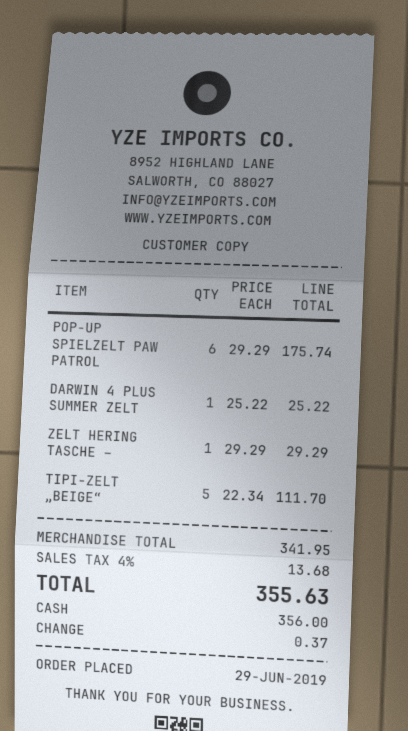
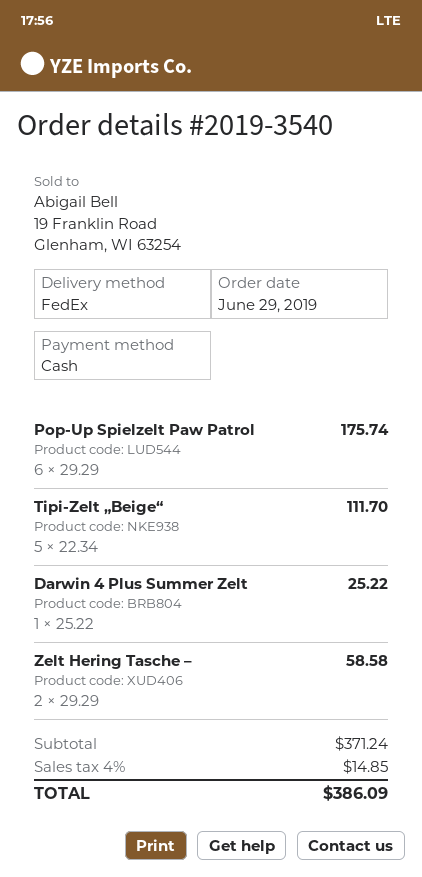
ZELT HERING TASCHE –: 1 x 29.29 = 29.29 -> 2 x 29.29 = 58.58
subtotal: 341.95 -> 371.24
tax: 4% = 13.68 -> 4% = 14.85
total: 355.63 -> 386.09

